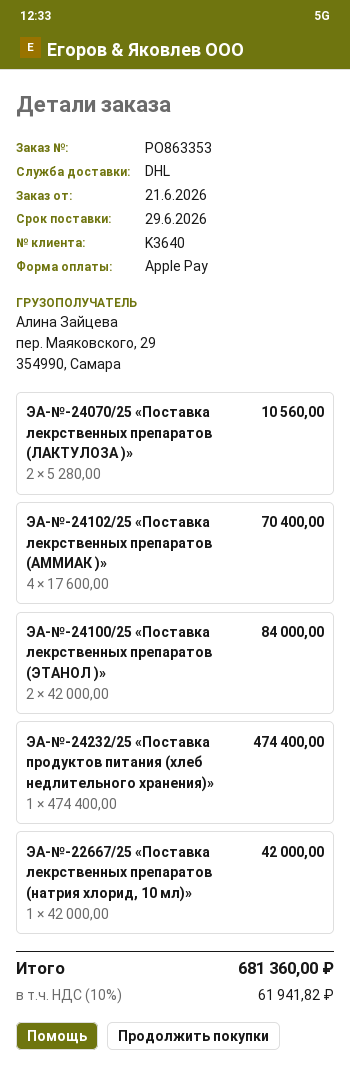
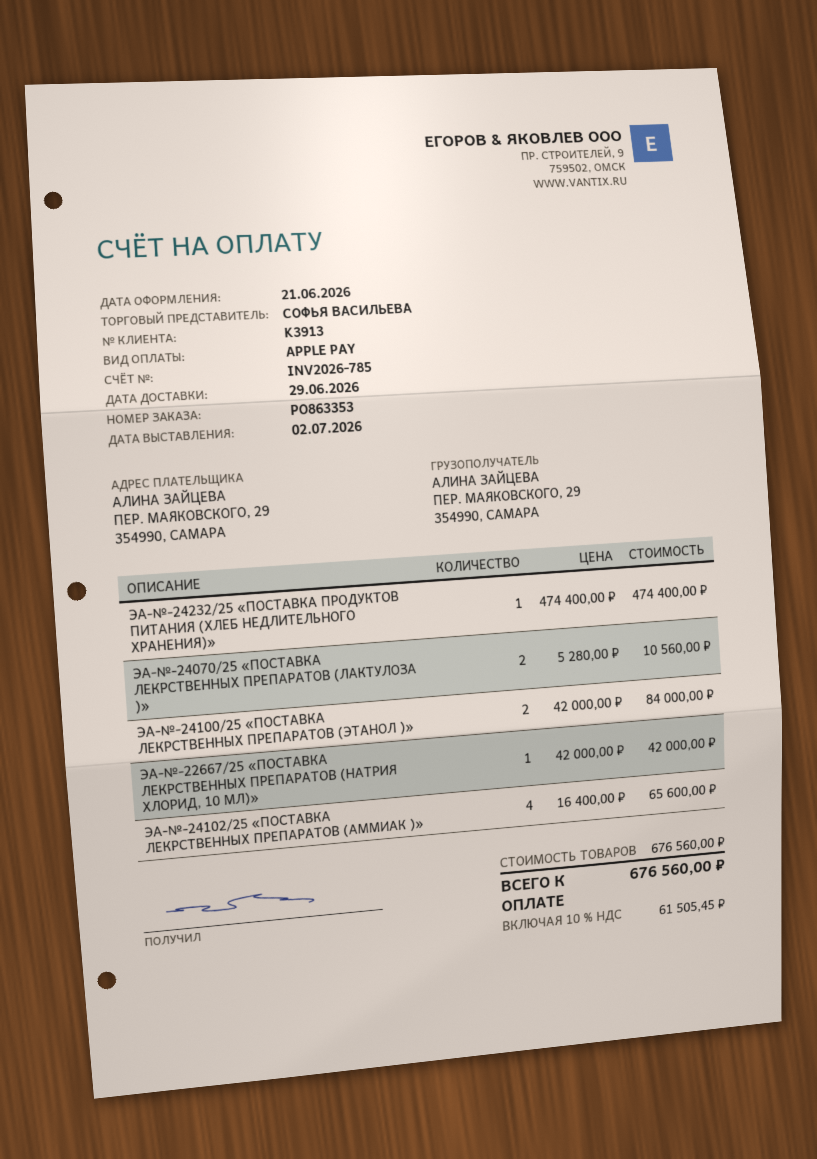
customer number: K3640 -> K3913
ЭА-№-24102/25 «Поставка лекрственных препаратов (АММИАК )»: 4 x 17600.00 = 70400.00 -> 4 x 16400.00 = 65600.00
tax: 10% = 61941.82 -> 10% = 61505.45
total: 681360.00 -> 676560.00

